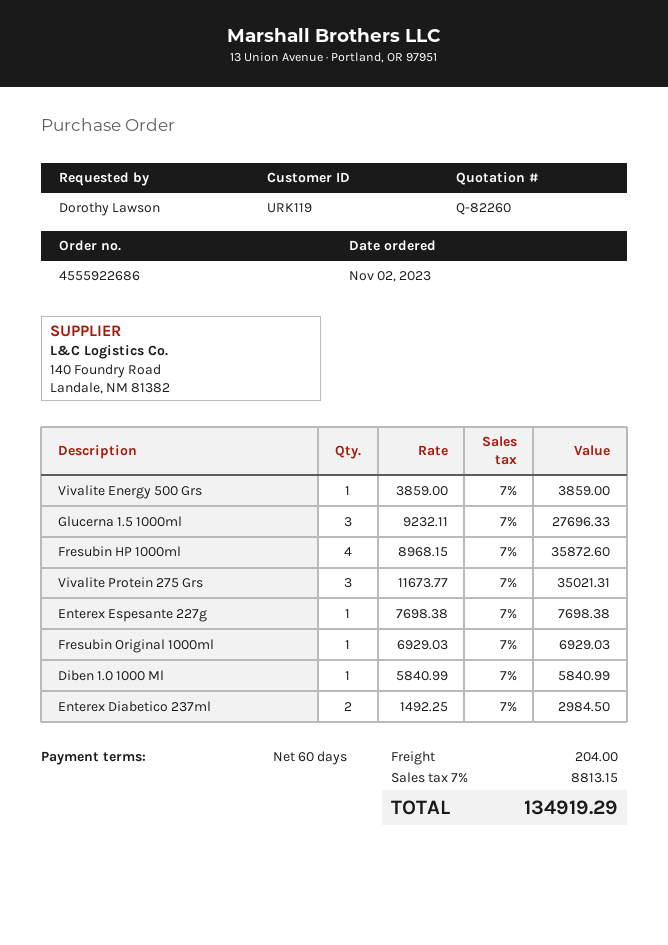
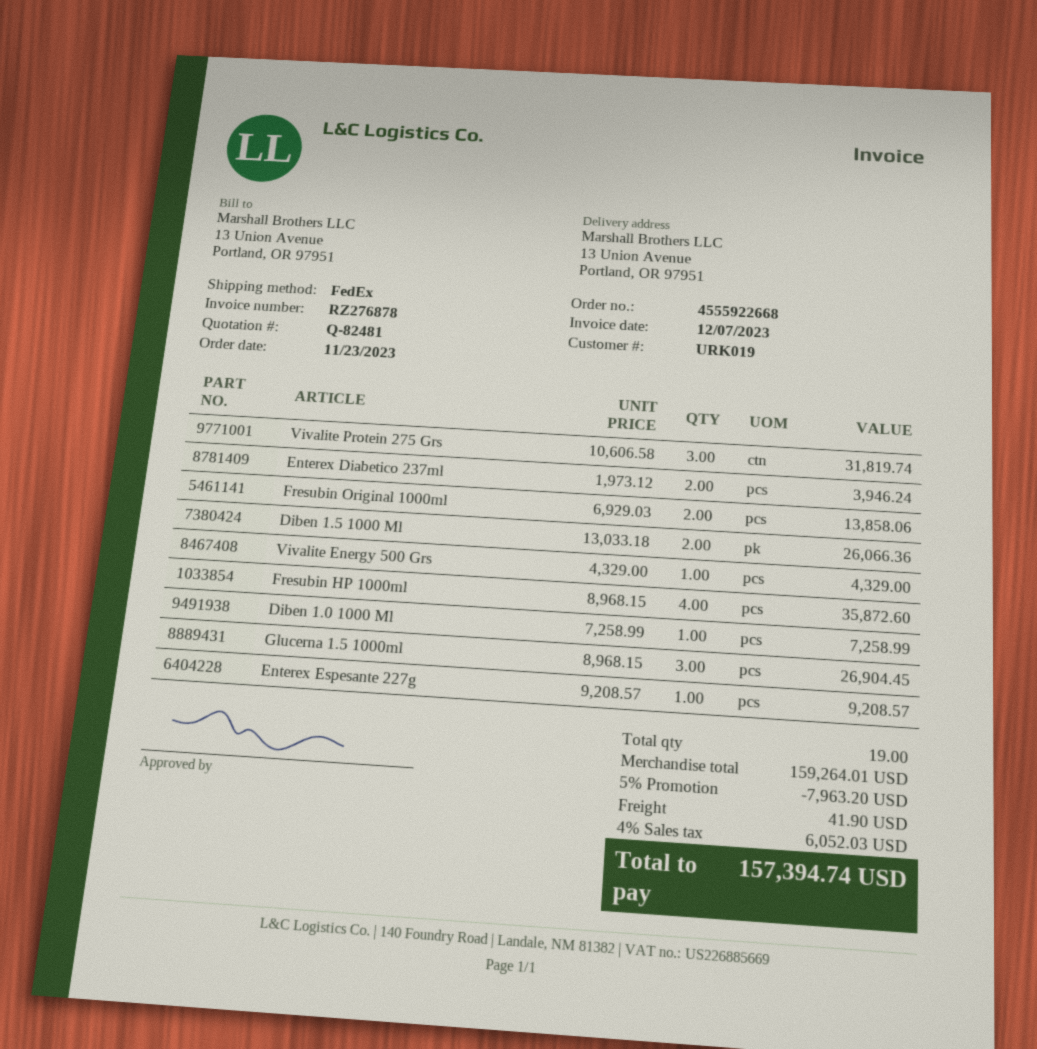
quote number: Q-82260 -> Q-82481
order number: 4555922686 -> 4555922668
order date: 2023-11-02 -> 2023-11-23
customer number: URK119 -> URK019
Vivalite Energy 500 Grs: 1 x 3859.00 = 3859.00 -> 1 x 4329.00 = 4329.00
Glucerna 1.5 1000ml: 3 x 9232.11 = 27696.33 -> 3 x 8968.15 = 26904.45
Vivalite Protein 275 Grs: 3 x 11673.77 = 35021.31 -> 3 x 10606.58 = 31819.74
Enterex Espesante 227g: 1 x 7698.38 = 7698.38 -> 1 x 9208.57 = 9208.57
Fresubin Original 1000ml: 1 x 6929.03 = 6929.03 -> 2 x 6929.03 = 13858.06
Diben 1.0 1000 Ml: 1 x 5840.99 = 5840.99 -> 1 x 7258.99 = 7258.99
Enterex Diabetico 237ml: 2 x 1492.25 = 2984.50 -> 2 x 1973.12 = 3946.24
Diben 1.5 1000 Ml: none -> 2 x 13033.18 = 26066.36
discount: none -> 5% = 7963.20
shipping: 204.00 -> 41.90
tax: 7% = 8813.15 -> 4% = 6052.03
total: 134919.29 -> 157394.74

